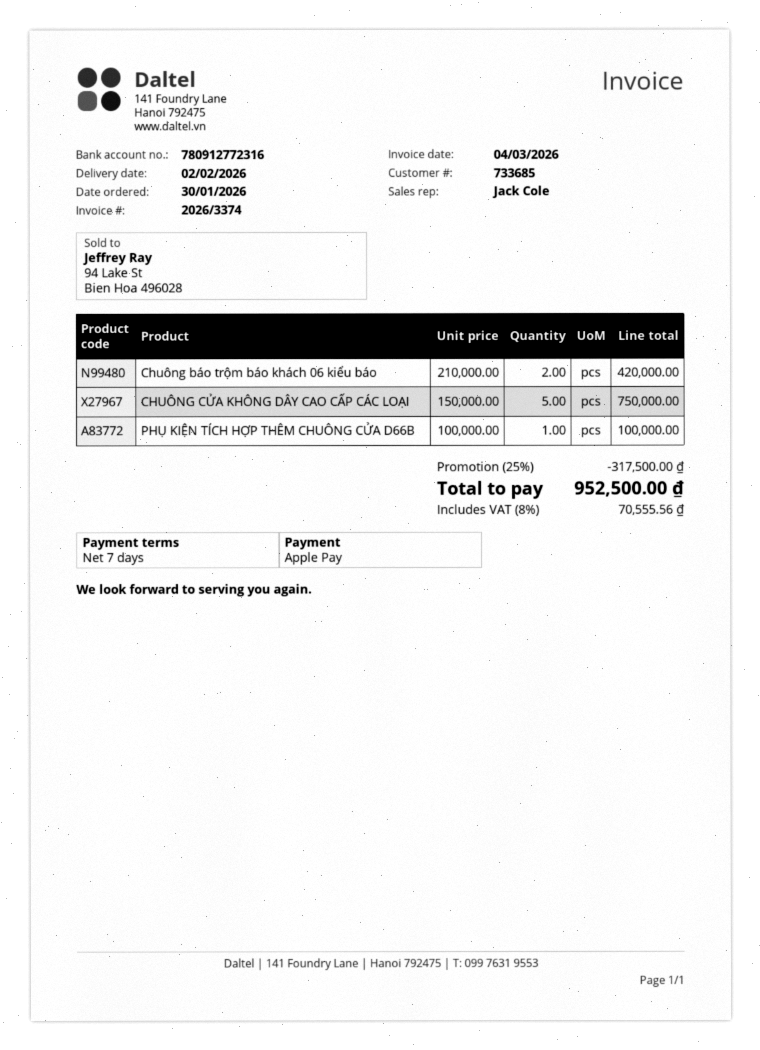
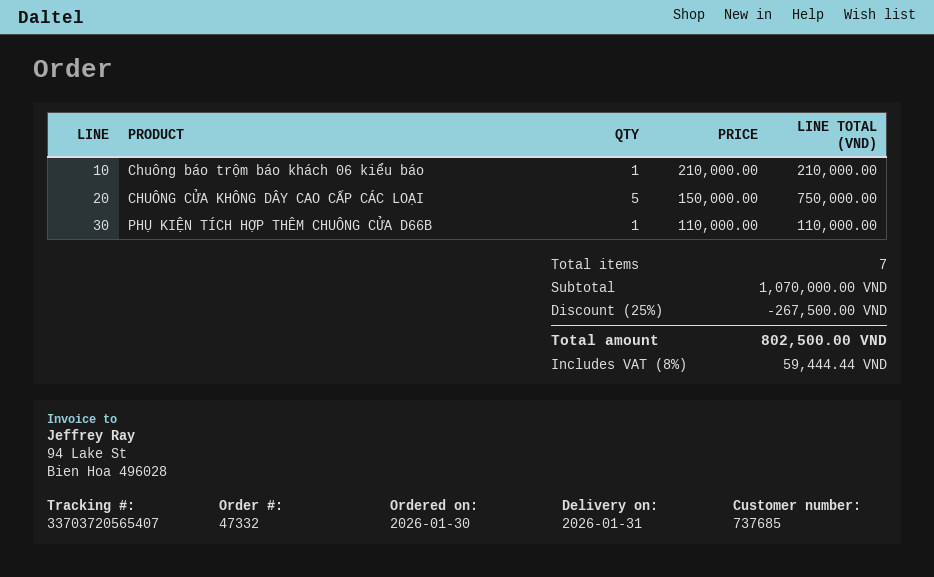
delivery date: 2026-02-02 -> 2026-01-31
customer number: 733685 -> 737685
Chuông báo trộm báo khách 06 kiểu báo: 2 x 210000.00 = 420000.00 -> 1 x 210000.00 = 210000.00
PHỤ KIỆN TÍCH HỢP THÊM CHUÔNG CỬA D66B: 1 x 100000.00 = 100000.00 -> 1 x 110000.00 = 110000.00
discount: 25% = 317500.00 -> 25% = 267500.00
tax: 8% = 70555.56 -> 8% = 59444.44
total: 952500.00 -> 802500.00

